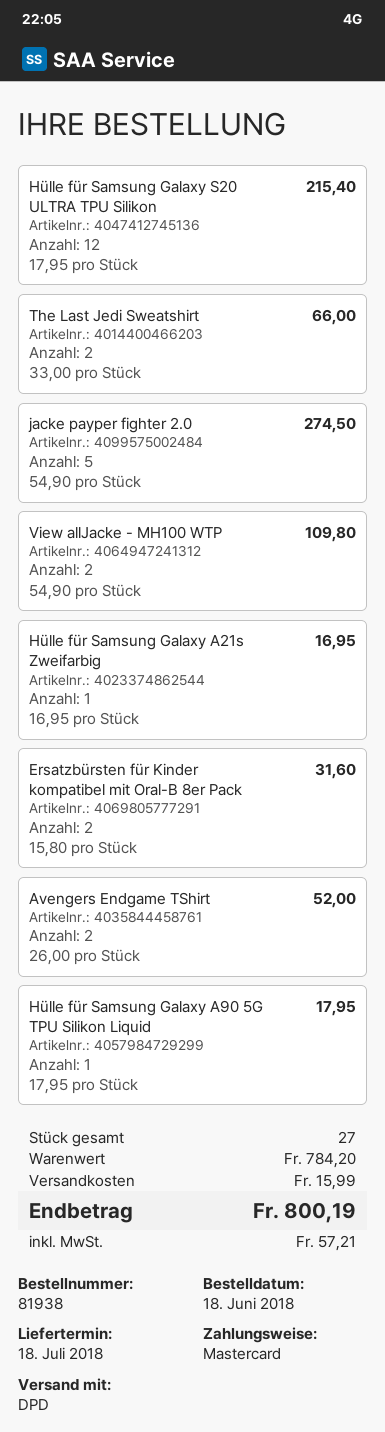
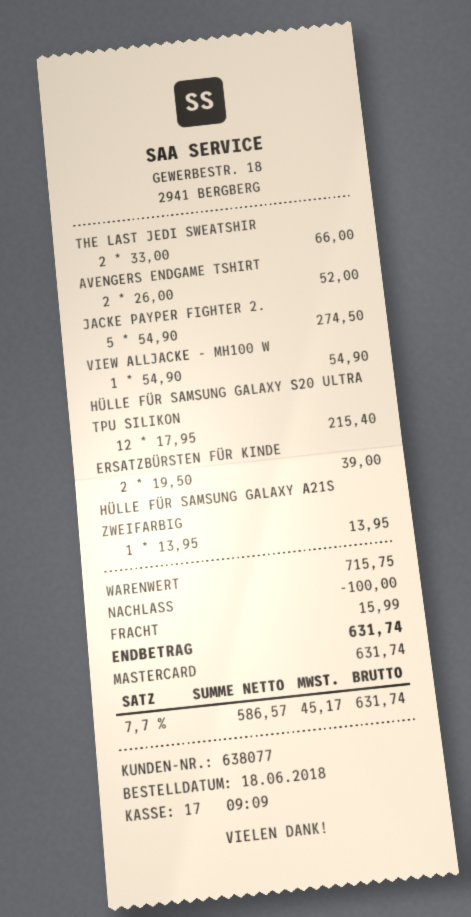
View allJacke - MH100 WTP: 2 x 54.90 = 109.80 -> 1 x 54.90 = 54.90
Hülle für Samsung Galaxy A21s Zweifarbig: 1 x 16.95 = 16.95 -> 1 x 13.95 = 13.95
Ersatzbürsten für Kinder kompatibel mit Oral-B 8er Pack: 2 x 15.80 = 31.60 -> 2 x 19.50 = 39.00
Hülle für Samsung Galaxy A90 5G TPU Silikon Liquid: 1 x 17.95 = 17.95 -> none
subtotal: 784.20 -> 715.75
discount: none -> 100.00
tax: 57.21 -> 45.17
total: 800.19 -> 631.74

